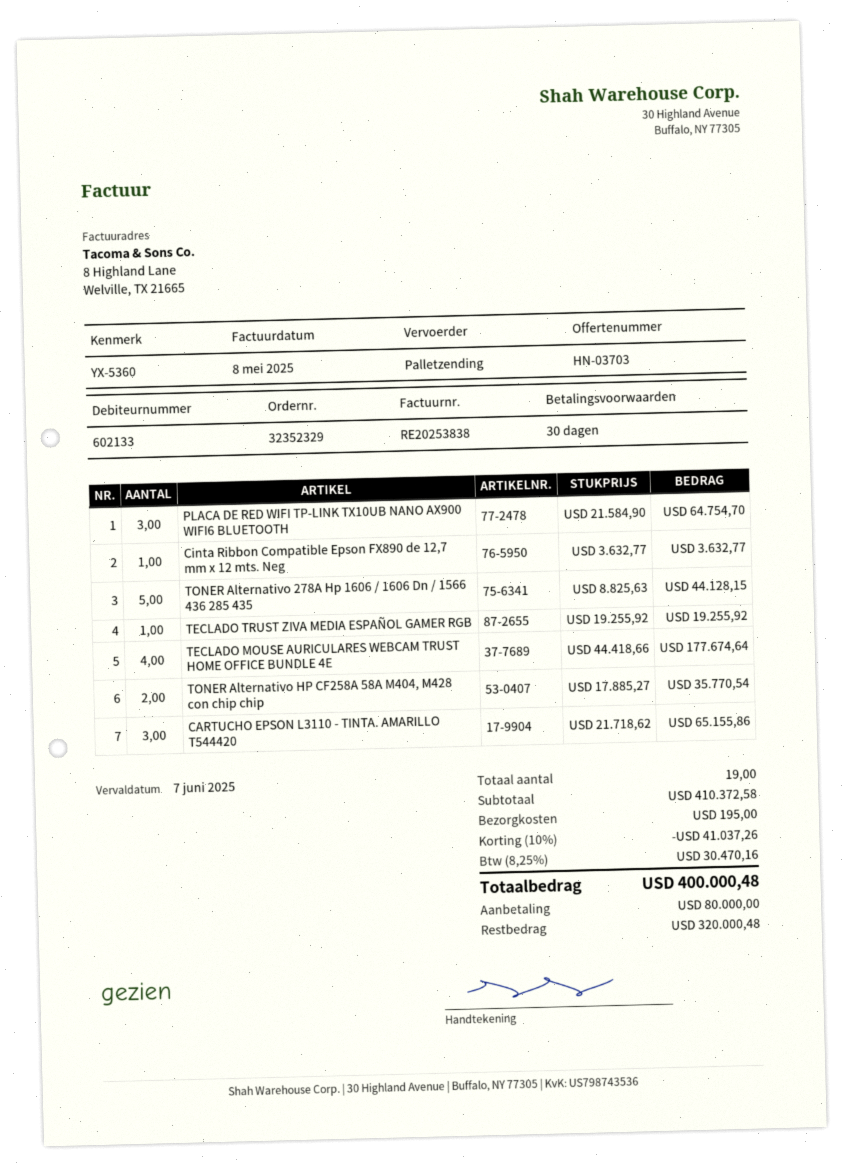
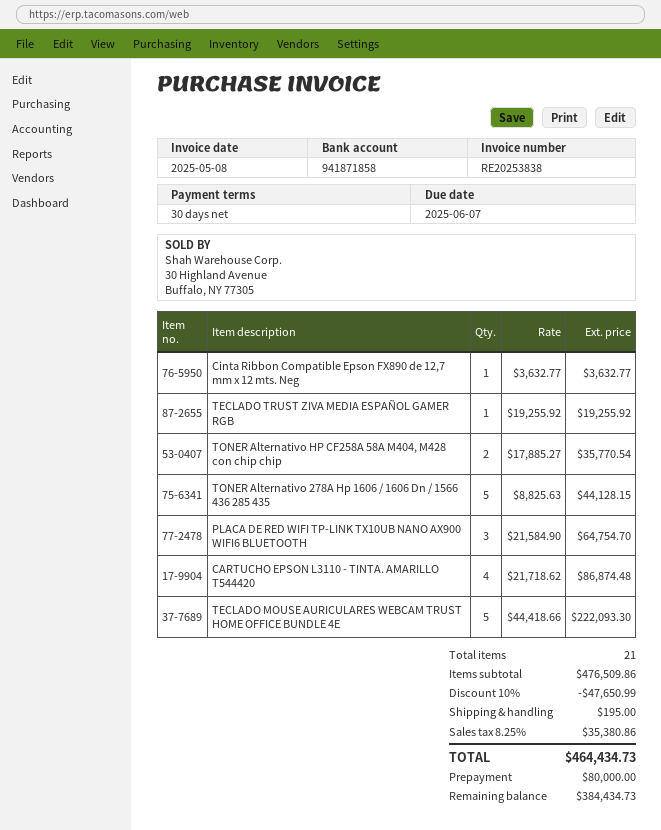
TECLADO MOUSE AURICULARES WEBCAM TRUST HOME OFFICE BUNDLE 4E: 4 x 44418.66 = 177674.64 -> 5 x 44418.66 = 222093.30
CARTUCHO EPSON L3110 - TINTA. AMARILLO T544420: 3 x 21718.62 = 65155.86 -> 4 x 21718.62 = 86874.48
total quantity: 19 -> 21
subtotal: 410372.58 -> 476509.86
discount: 10% = 41037.26 -> 10% = 47650.99
tax: 8.25% = 30470.16 -> 8.25% = 35380.86
total: 400000.48 -> 464434.73
balance: 320000.48 -> 384434.73

